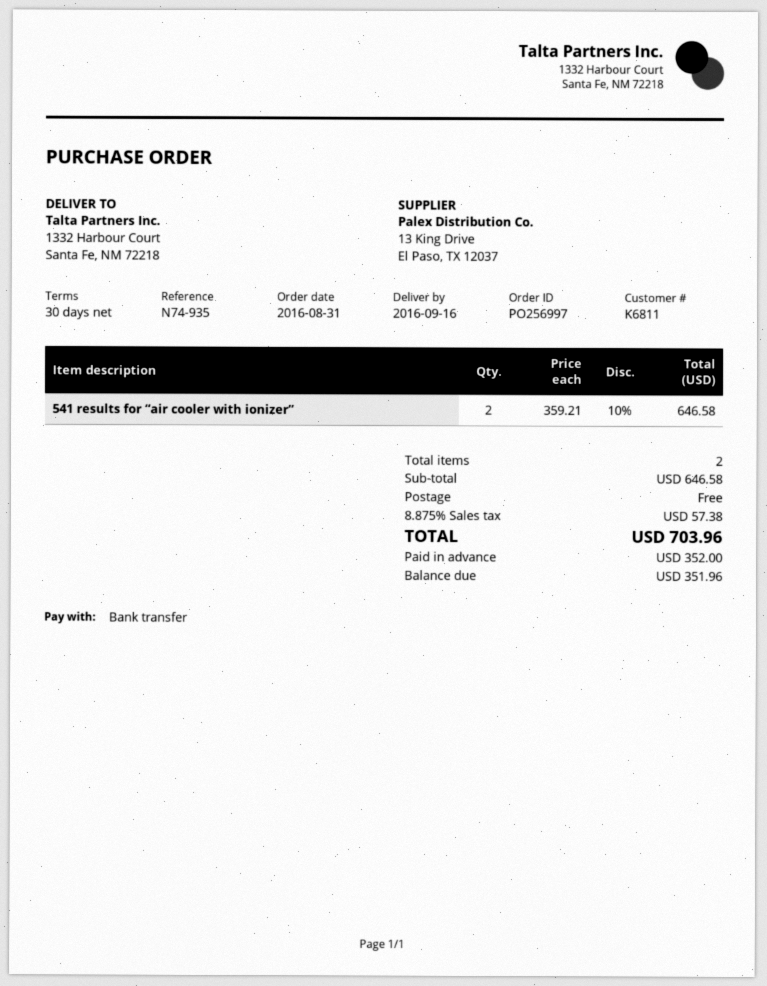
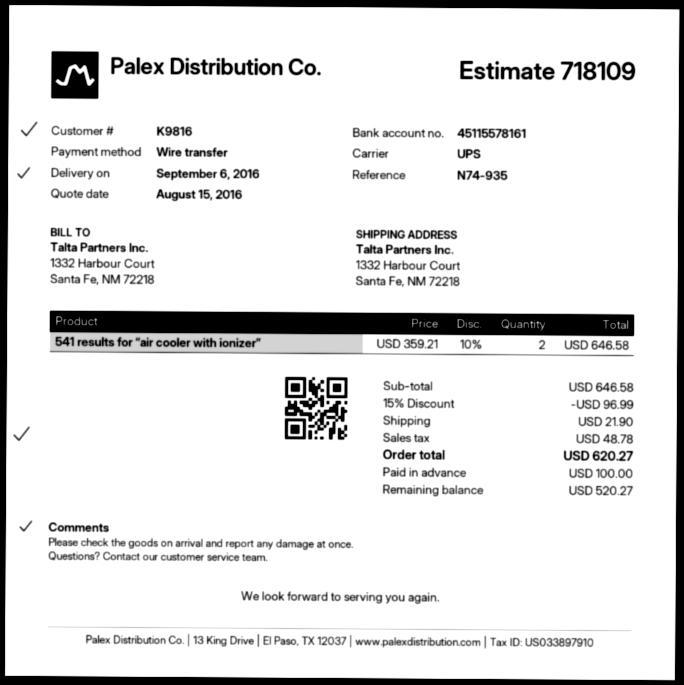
delivery date: 2016-09-16 -> 2016-09-06
customer number: K6811 -> K9816
discount: none -> 15% = 96.99
shipping: 0.00 -> 21.90
tax: 57.38 -> 48.78
total: 703.96 -> 620.27
deposit: 352.00 -> 100.00
balance: 351.96 -> 520.27

